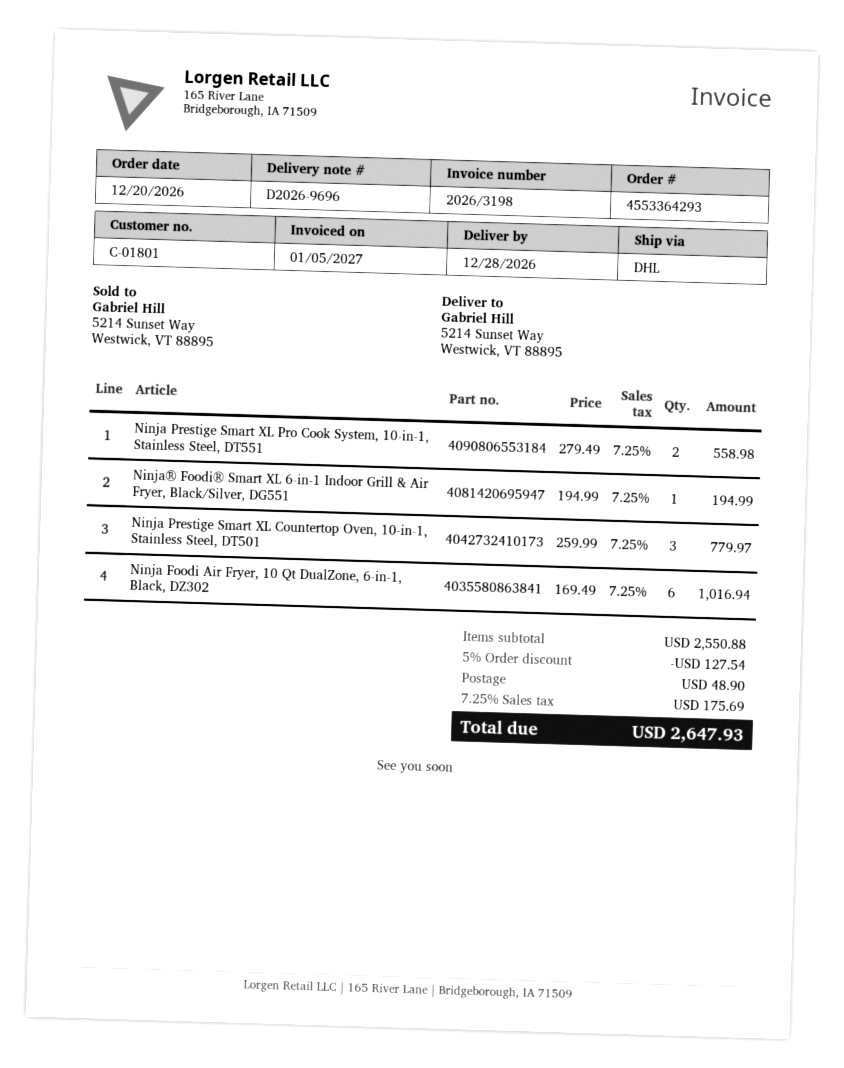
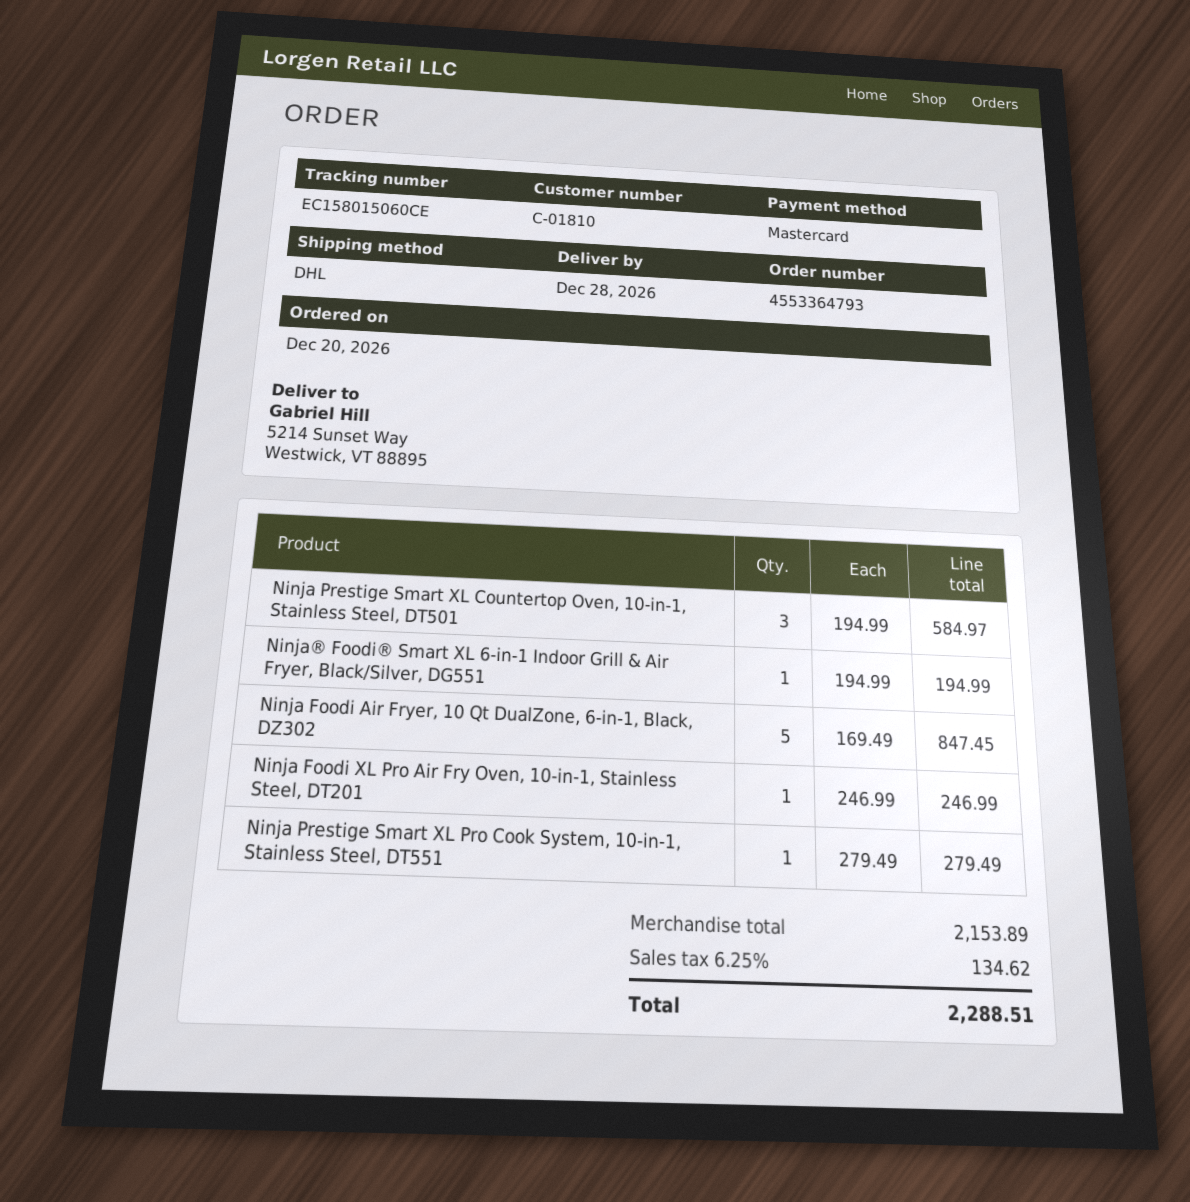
order number: 4553364293 -> 4553364793
customer number: C-01801 -> C-01810
Ninja Prestige Smart XL Pro Cook System, 10-in-1, Stainless Steel, DT551: 2 x 279.49 = 558.98 -> 1 x 279.49 = 279.49
Ninja Prestige Smart XL Countertop Oven, 10-in-1, Stainless Steel, DT501: 3 x 259.99 = 779.97 -> 3 x 194.99 = 584.97
Ninja Foodi Air Fryer, 10 Qt DualZone, 6-in-1, Black, DZ302: 6 x 169.49 = 1016.94 -> 5 x 169.49 = 847.45
Ninja Foodi XL Pro Air Fry Oven, 10-in-1, Stainless Steel, DT201: none -> 1 x 246.99 = 246.99
subtotal: 2550.88 -> 2153.89
discount: 5% = 127.54 -> none
shipping: 48.90 -> none
tax: 7.25% = 175.69 -> 6.25% = 134.62
total: 2647.93 -> 2288.51

